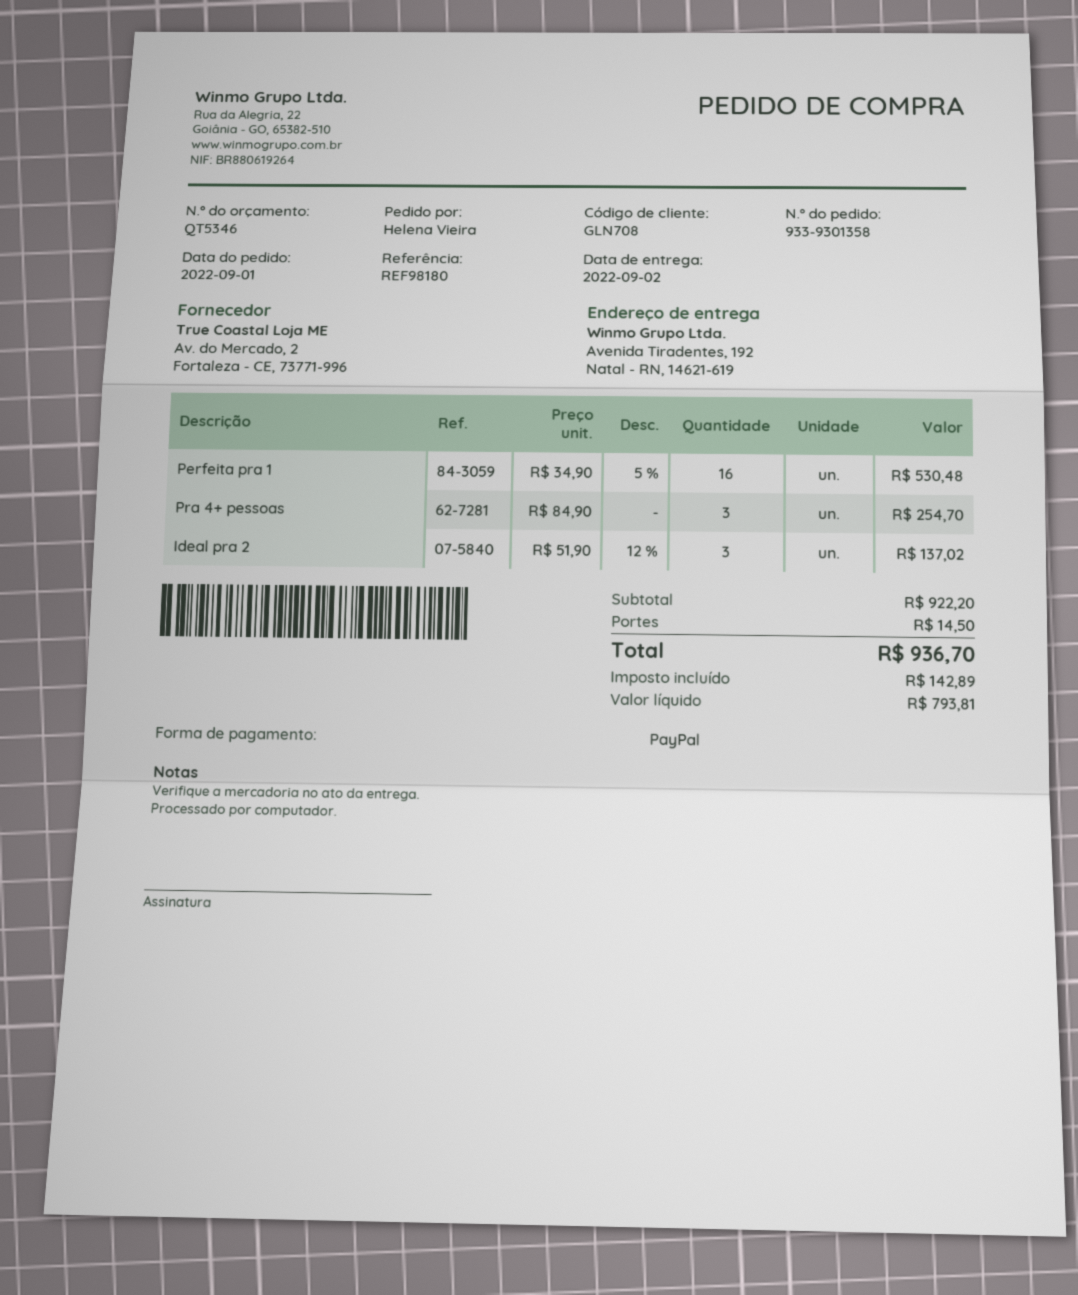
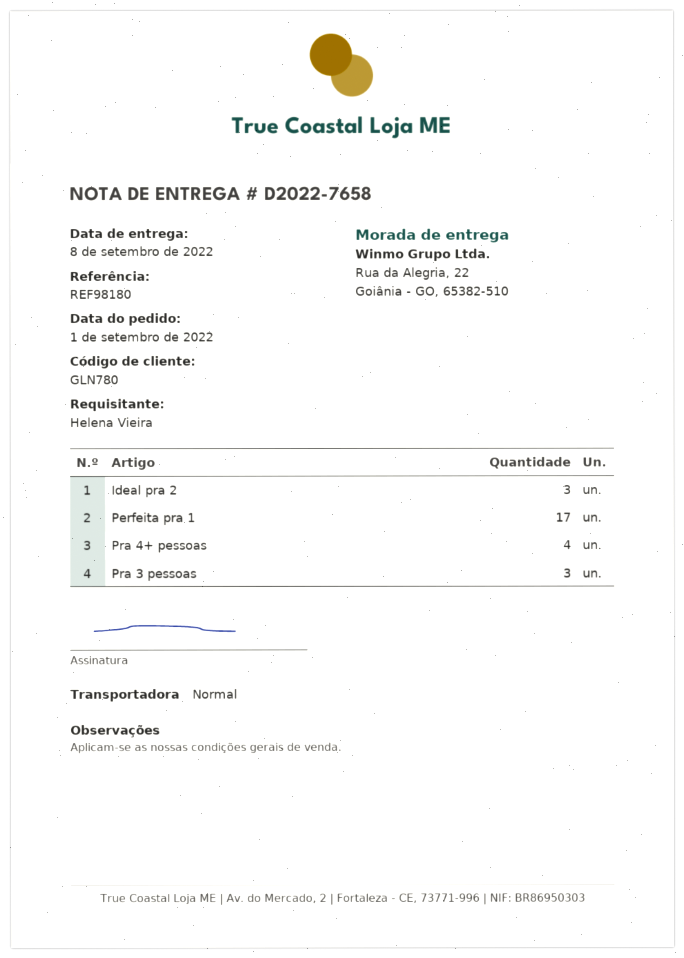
delivery date: 2022-09-02 -> 2022-09-08
customer number: GLN708 -> GLN780
ship to: Avenida Tiradentes, 192, Natal - RN, 14621-619 -> Rua da Alegria, 22, Goiânia - GO, 65382-510
Perfeita pra 1: 16 -> 17
Pra 4+ pessoas: 3 -> 4
Pra 3 pessoas: none -> 3

